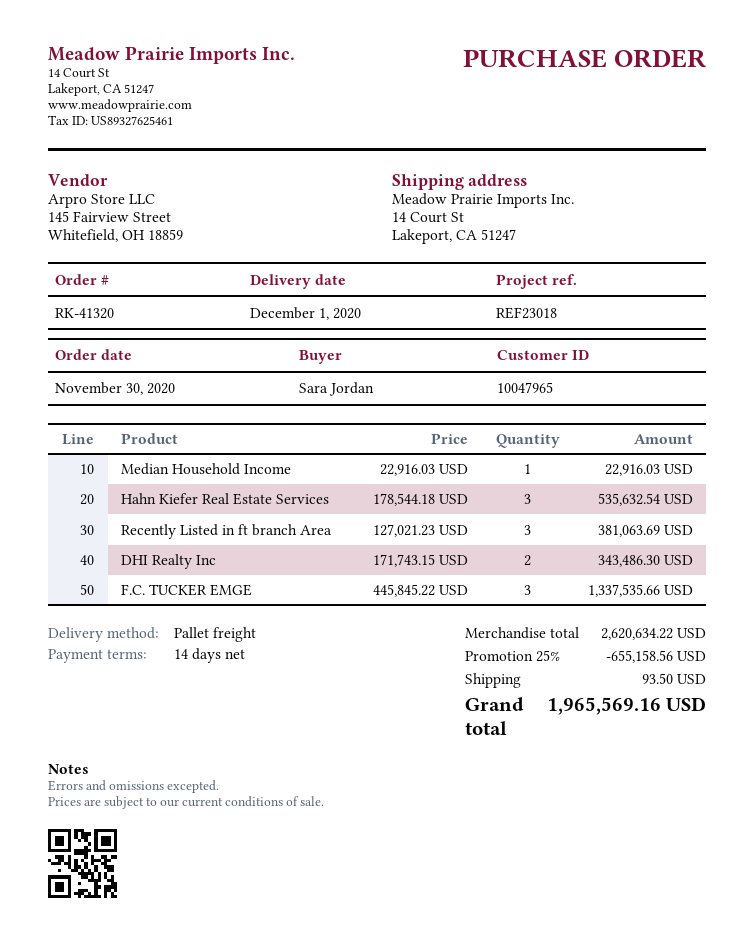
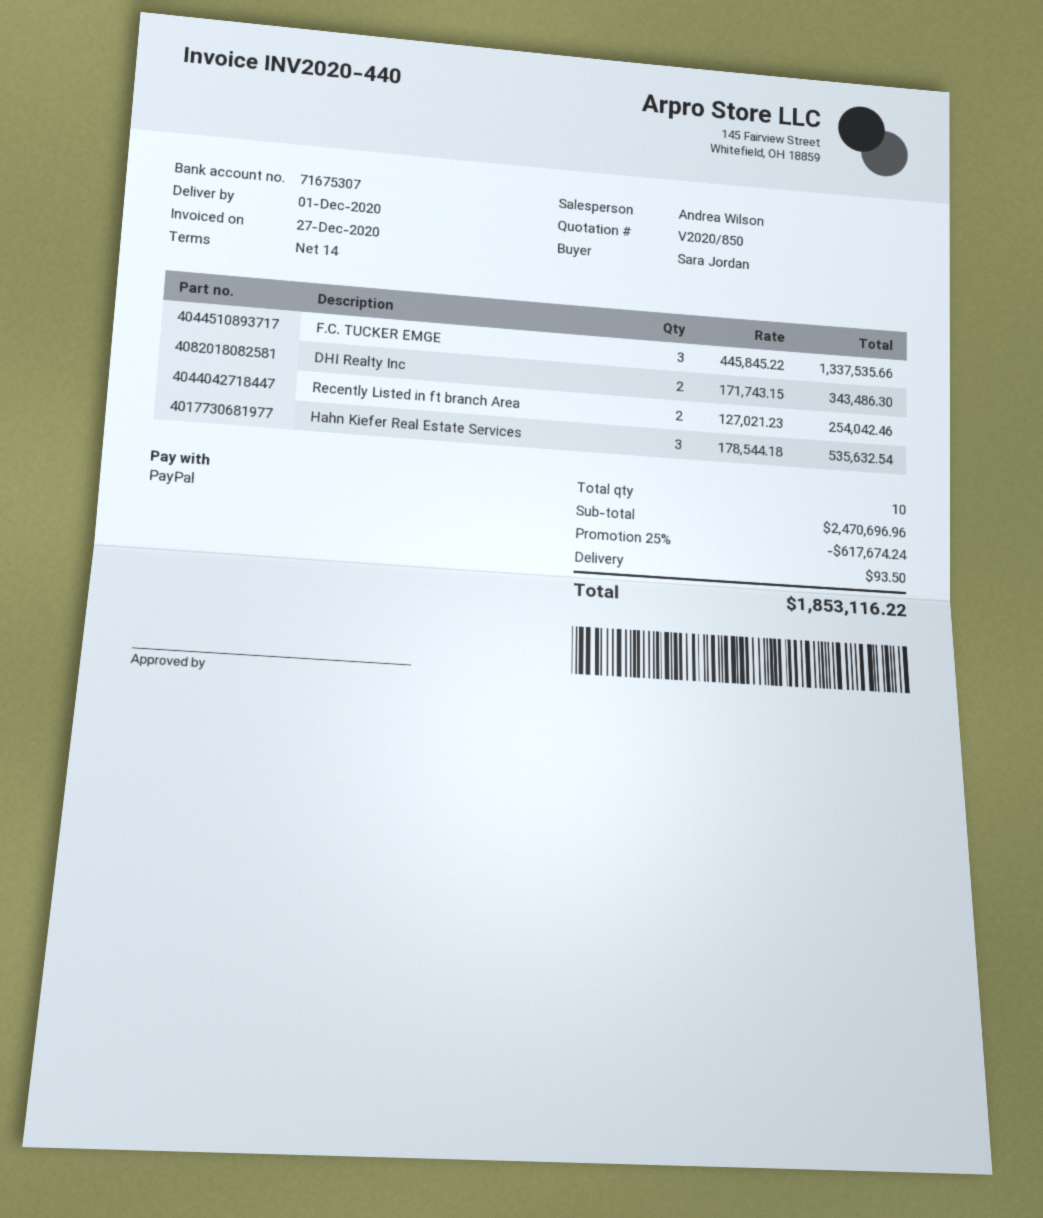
Median Household Income: 1 x 22916.03 = 22916.03 -> none
Recently Listed in ft branch Area: 3 x 127021.23 = 381063.69 -> 2 x 127021.23 = 254042.46
subtotal: 2620634.22 -> 2470696.96
discount: 25% = 655158.56 -> 25% = 617674.24
total: 1965569.16 -> 1853116.22

